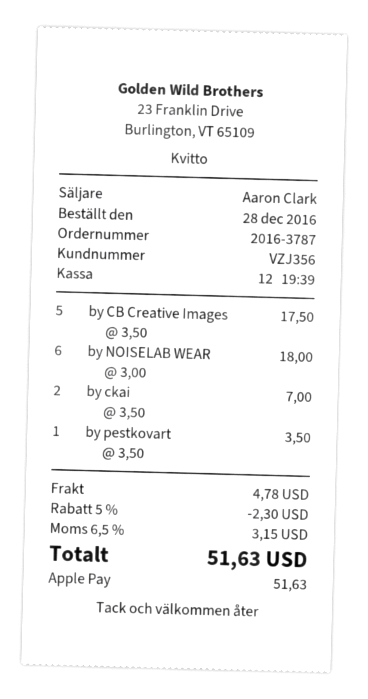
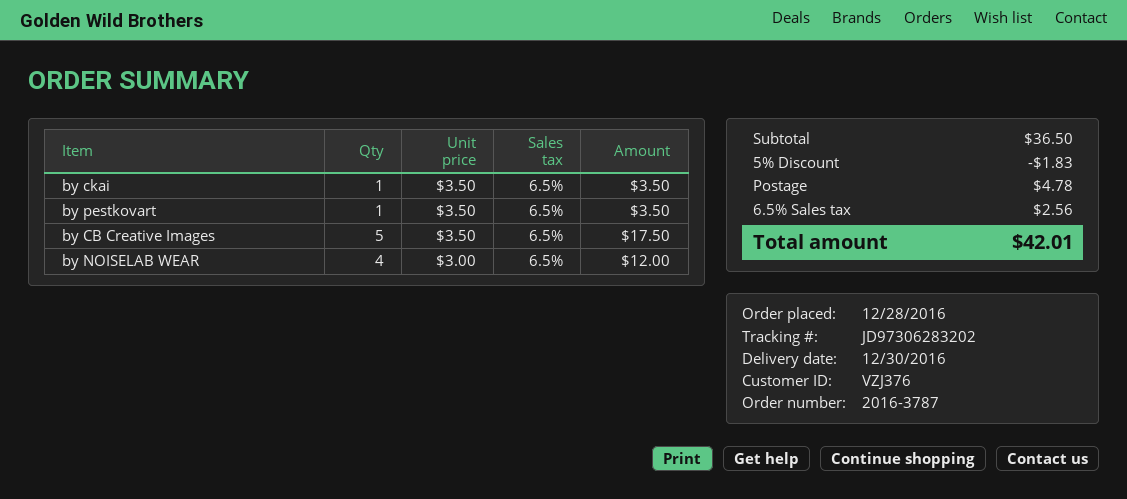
customer number: VZJ356 -> VZJ376
by NOISELAB WEAR: 6 x 3.00 = 18.00 -> 4 x 3.00 = 12.00
by ckai: 2 x 3.50 = 7.00 -> 1 x 3.50 = 3.50
discount: 5% = 2.30 -> 5% = 1.83
tax: 6.5% = 3.15 -> 6.5% = 2.56
total: 51.63 -> 42.01

